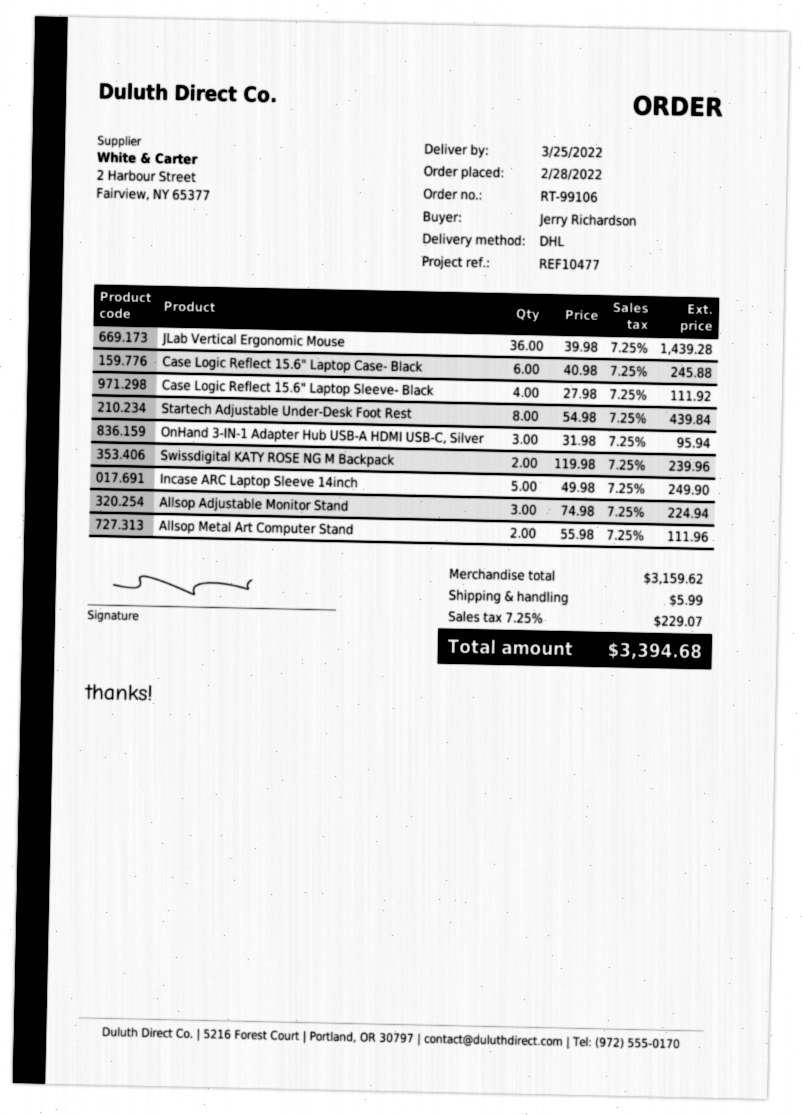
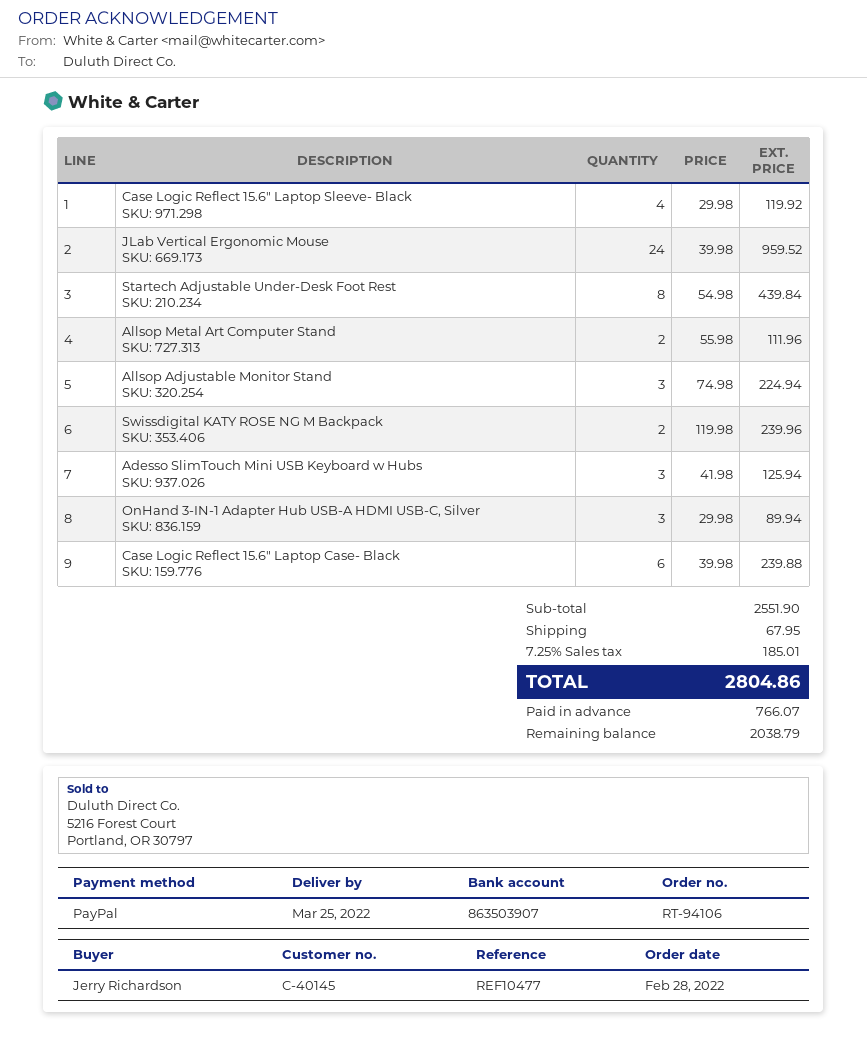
order number: RT-99106 -> RT-94106
JLab Vertical Ergonomic Mouse: 36 x 39.98 = 1439.28 -> 24 x 39.98 = 959.52
Case Logic Reflect 15.6" Laptop Case- Black: 6 x 40.98 = 245.88 -> 6 x 39.98 = 239.88
Case Logic Reflect 15.6" Laptop Sleeve- Black: 4 x 27.98 = 111.92 -> 4 x 29.98 = 119.92
OnHand 3-IN-1 Adapter Hub USB-A HDMI USB-C, Silver: 3 x 31.98 = 95.94 -> 3 x 29.98 = 89.94
Incase ARC Laptop Sleeve 14inch: 5 x 49.98 = 249.90 -> none
Adesso SlimTouch Mini USB Keyboard w Hubs: none -> 3 x 41.98 = 125.94
subtotal: 3159.62 -> 2551.90
shipping: 5.99 -> 67.95
tax: 7.25% = 229.07 -> 7.25% = 185.01
total: 3394.68 -> 2804.86

